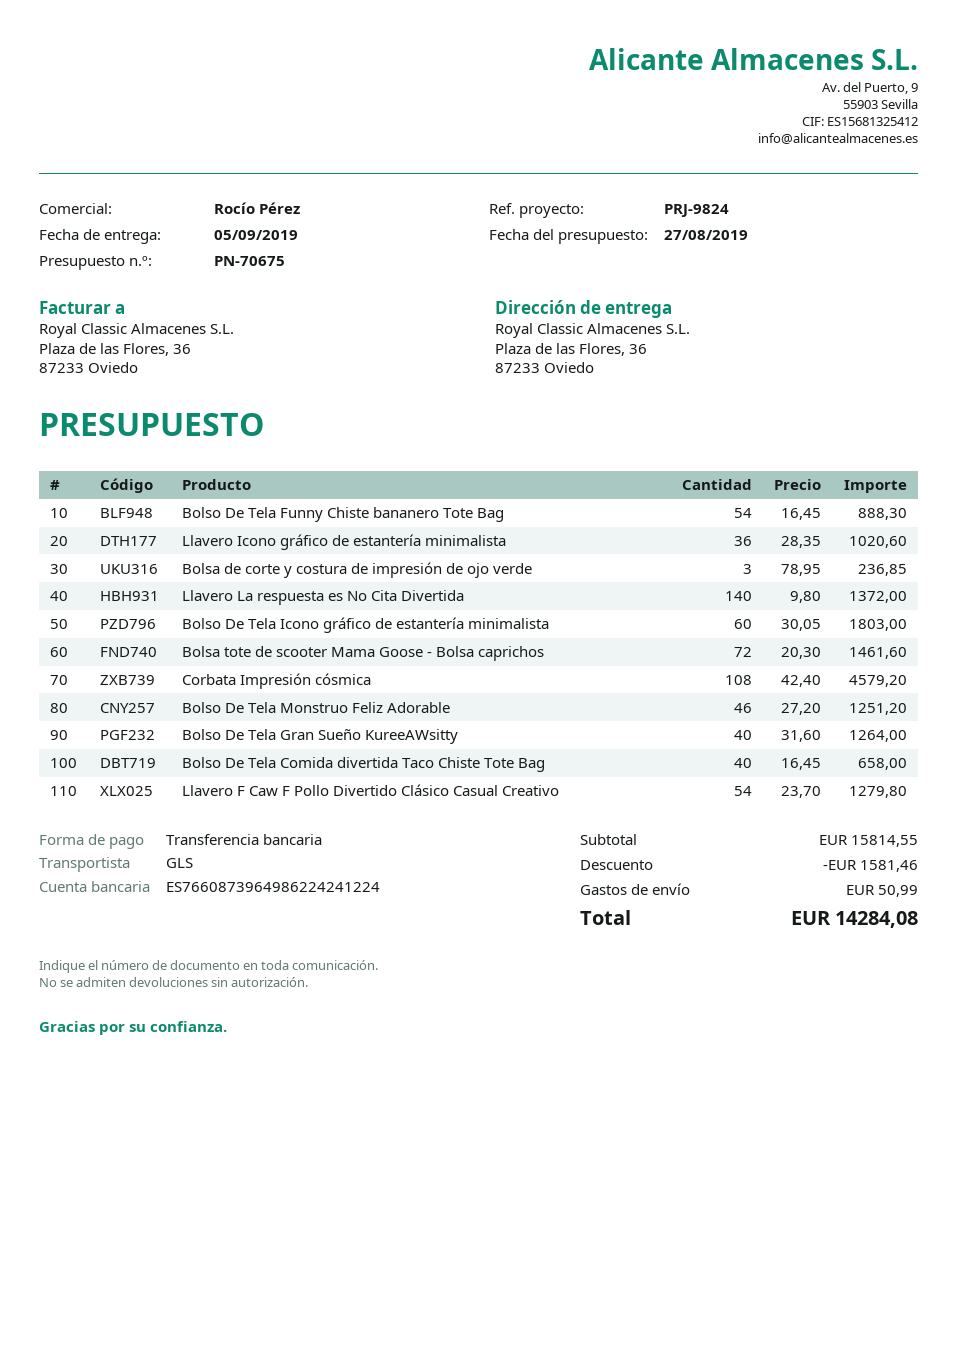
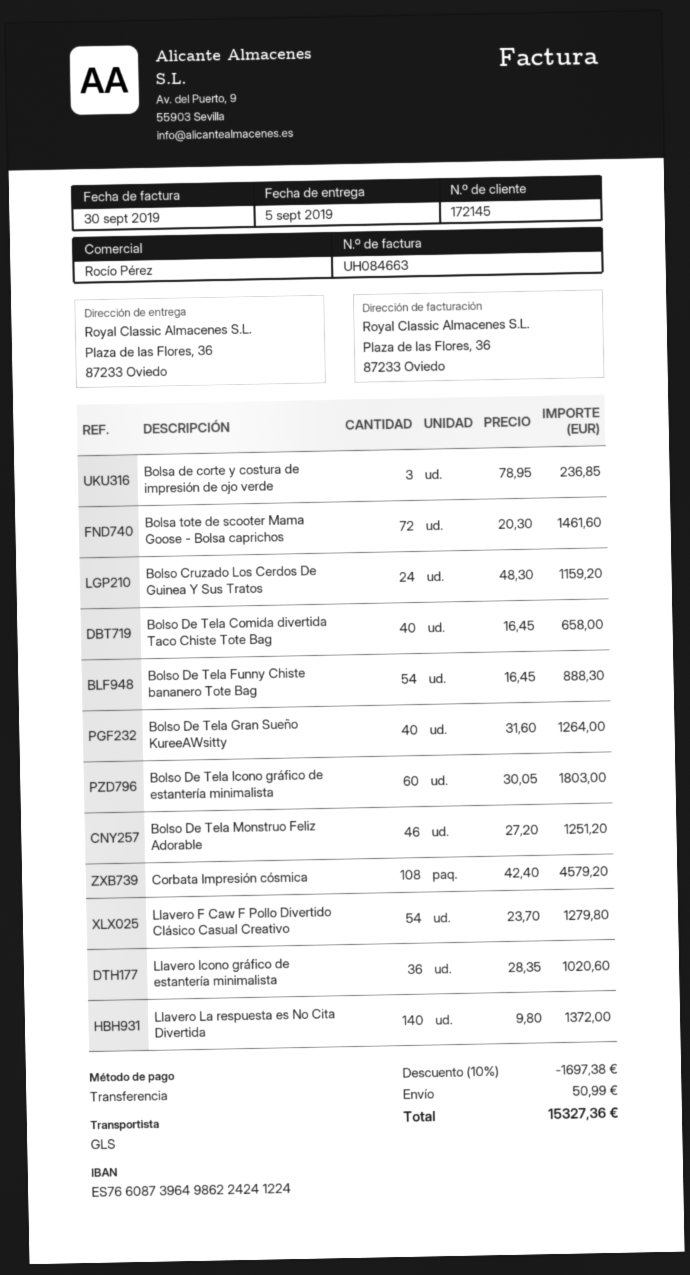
Bolso Cruzado Los Cerdos De Guinea Y Sus Tratos: none -> 24 x 48.30 = 1159.20
discount: 1581.46 -> 1697.38
total: 14284.08 -> 15327.36

